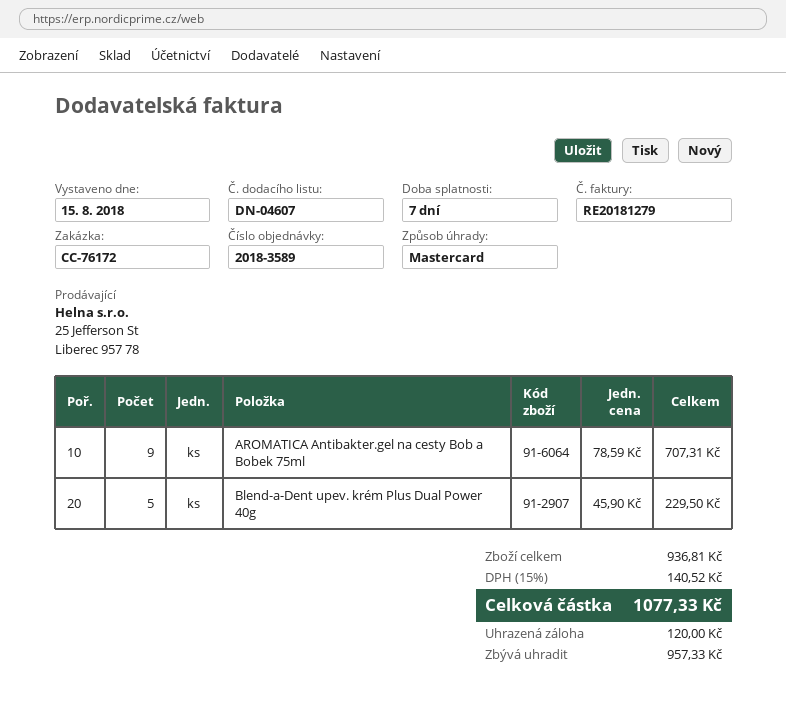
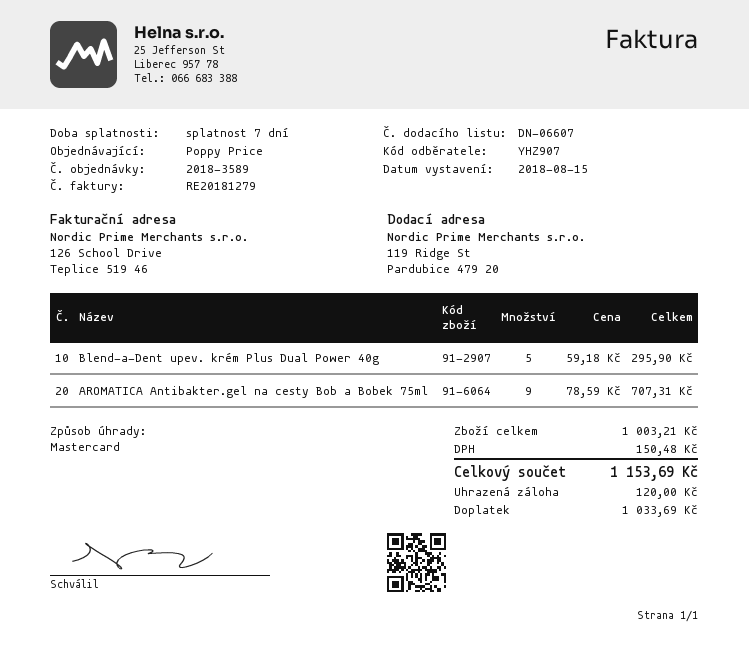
delivery note number: DN-04607 -> DN-06607
Blend-a-Dent upev. krém Plus Dual Power 40g: 5 x 45.90 = 229.50 -> 5 x 59.18 = 295.90
subtotal: 936.81 -> 1003.21
tax: 140.52 -> 150.48
total: 1077.33 -> 1153.69
balance: 957.33 -> 1033.69

